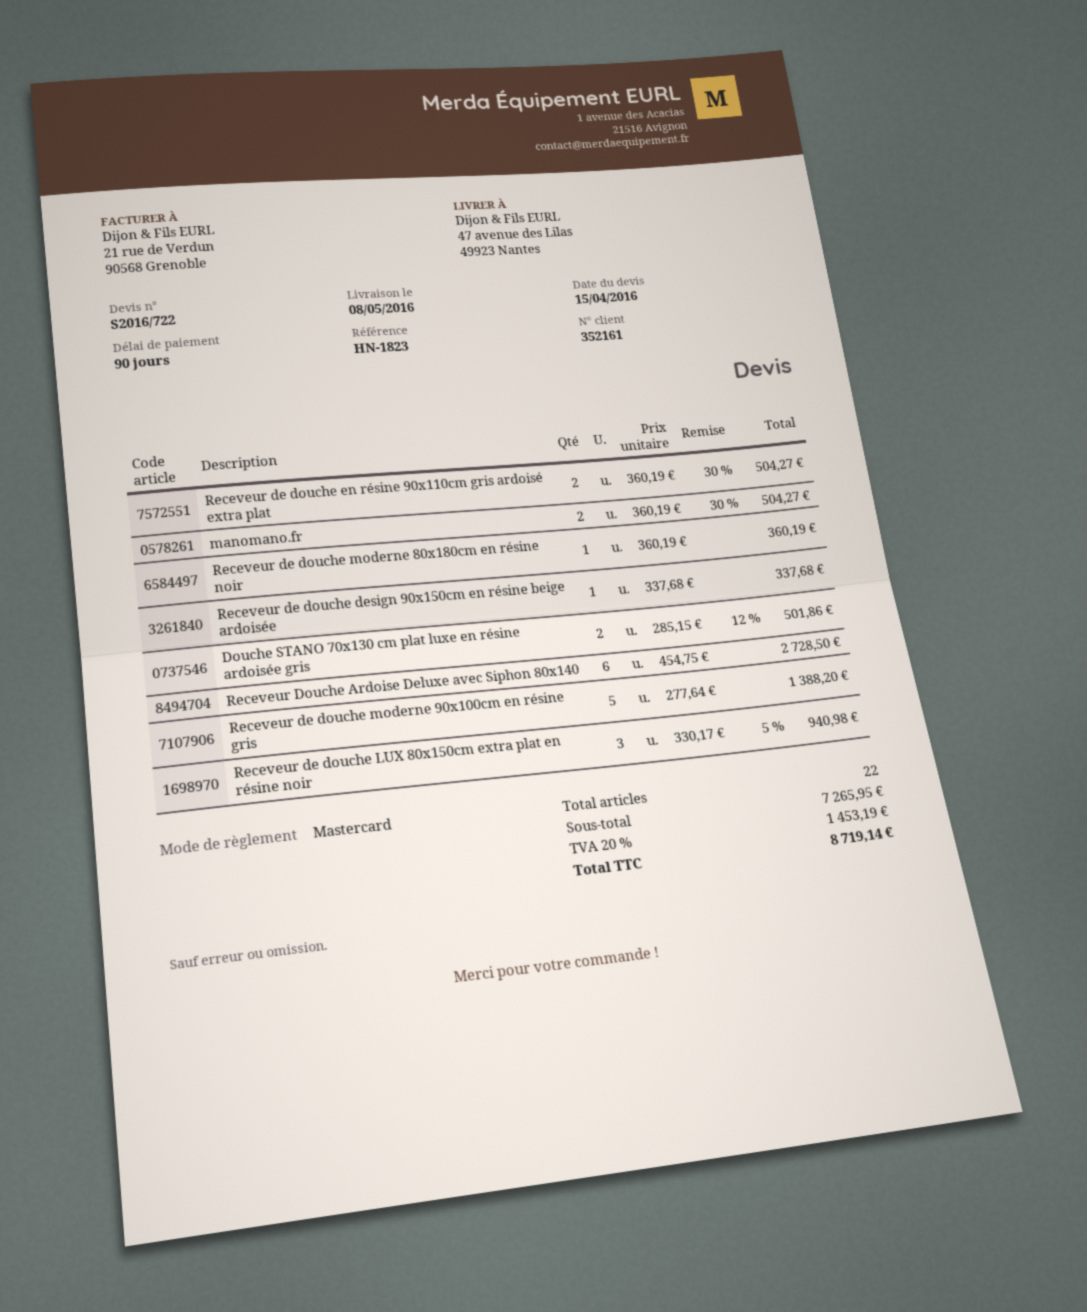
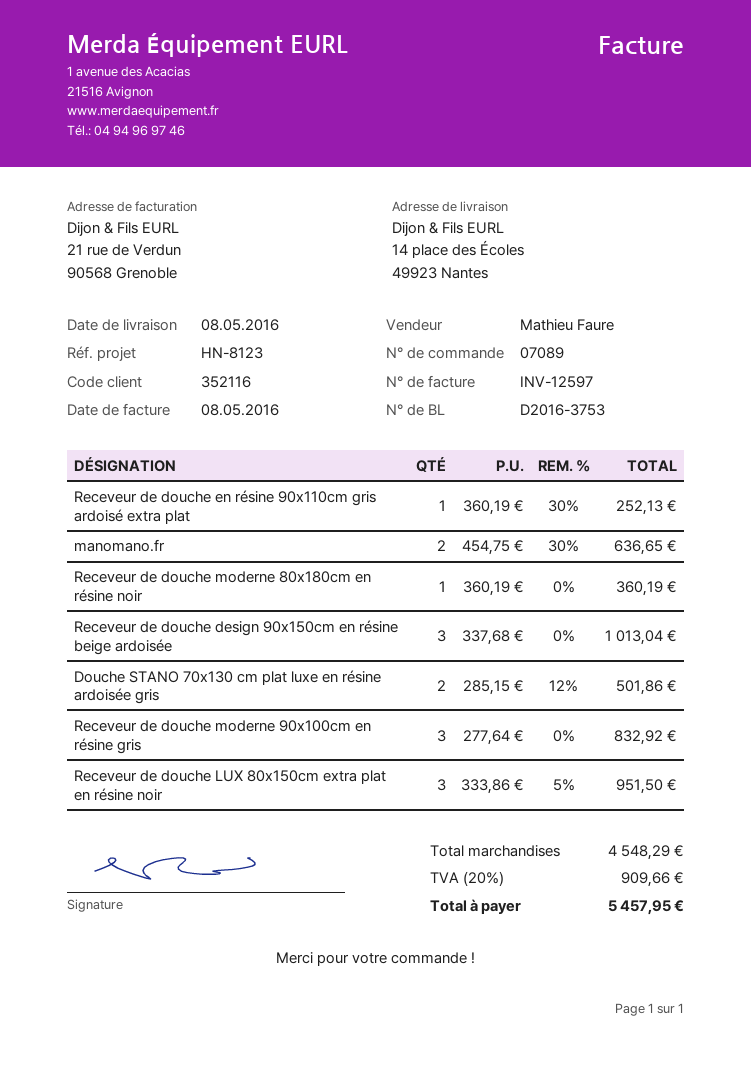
customer number: 352161 -> 352116
reference: HN-1823 -> HN-8123
ship to: 47 avenue des Lilas, 49923 Nantes -> 14 place des Écoles, 49923 Nantes
Receveur de douche en résine 90x110cm gris ardoisé extra plat: 2 x 360.19 - 30% = 504.27 -> 1 x 360.19 - 30% = 252.13
manomano.fr: 2 x 360.19 - 30% = 504.27 -> 2 x 454.75 - 30% = 636.65
Receveur de douche design 90x150cm en résine beige ardoisée: 1 x 337.68 = 337.68 -> 3 x 337.68 = 1013.04
Receveur Douche Ardoise Deluxe avec Siphon 80x140: 6 x 454.75 = 2728.50 -> none
Receveur de douche moderne 90x100cm en résine gris: 5 x 277.64 = 1388.20 -> 3 x 277.64 = 832.92
Receveur de douche LUX 80x150cm extra plat en résine noir: 3 x 330.17 - 5% = 940.98 -> 3 x 333.86 - 5% = 951.50
subtotal: 7265.95 -> 4548.29
tax: 20% = 1453.19 -> 20% = 909.66
total: 8719.14 -> 5457.95

